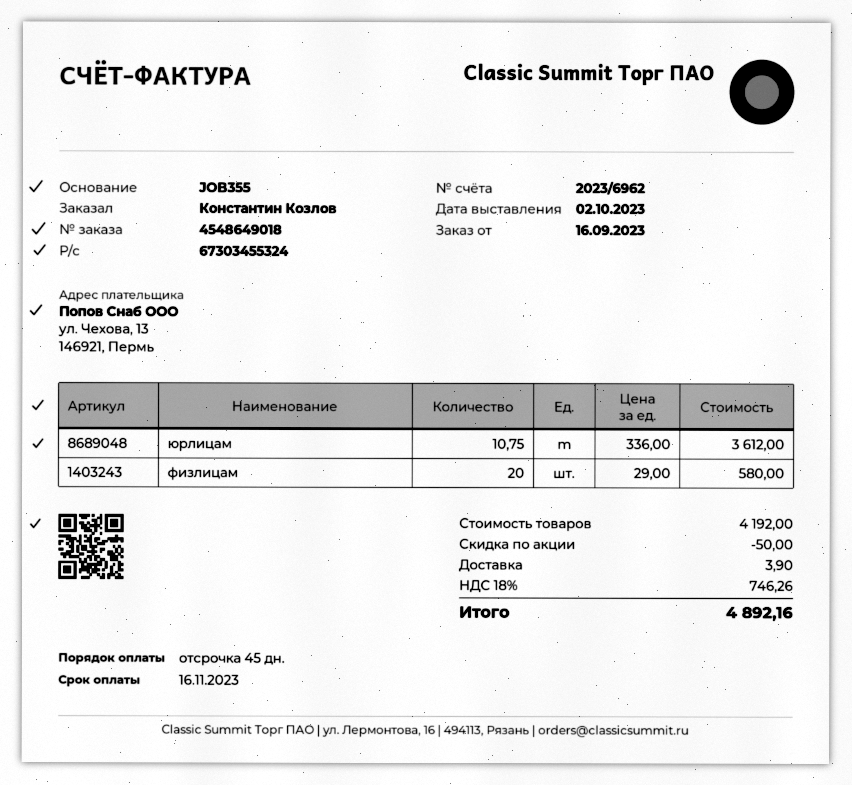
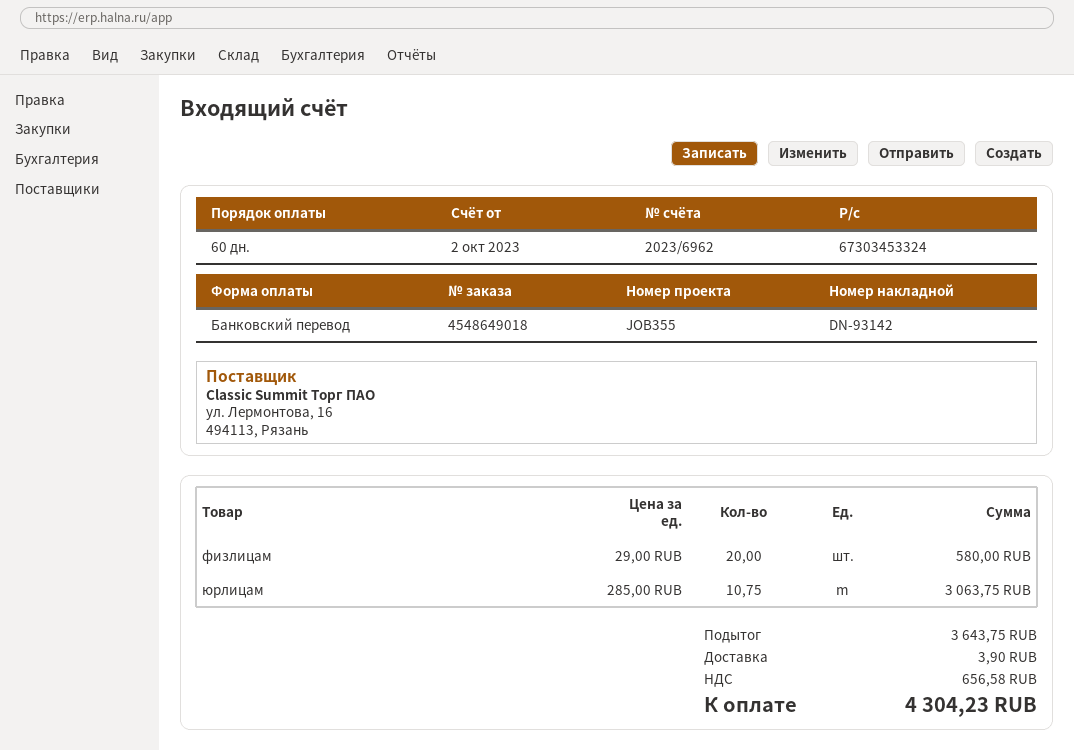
payment terms: 45 days -> 60 days
bank account: 67303455324 -> 67303453324
юрлицам: 10.75 x 336.00 = 3612.00 -> 10.75 x 285.00 = 3063.75
subtotal: 4192.00 -> 3643.75
discount: 50.00 -> none
tax: 746.26 -> 656.58
total: 4892.16 -> 4304.23

